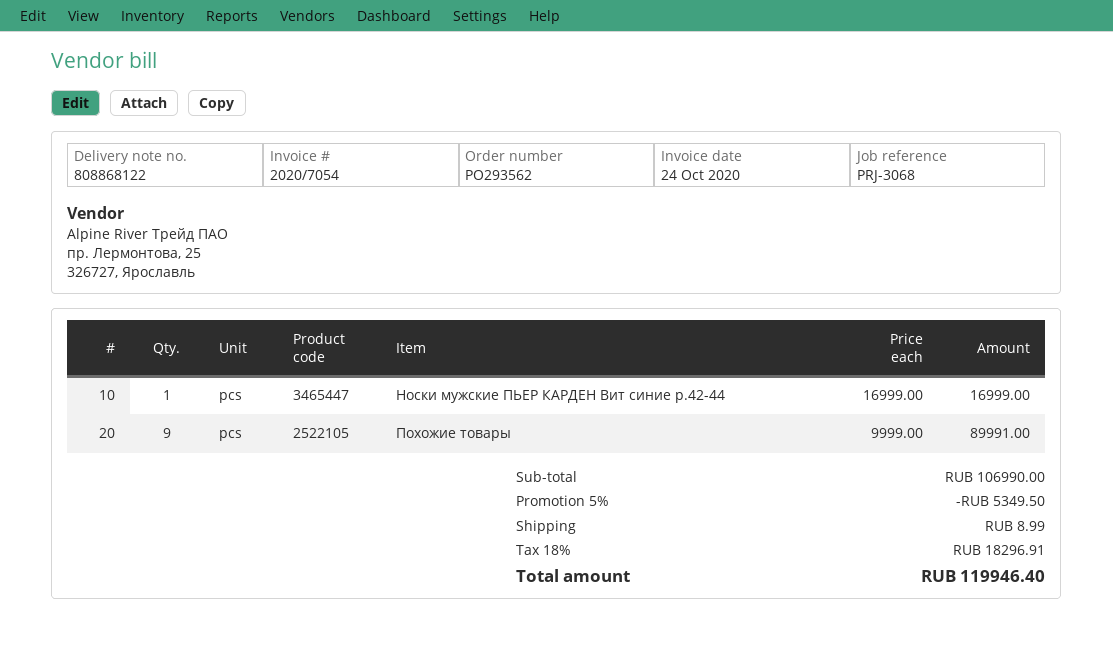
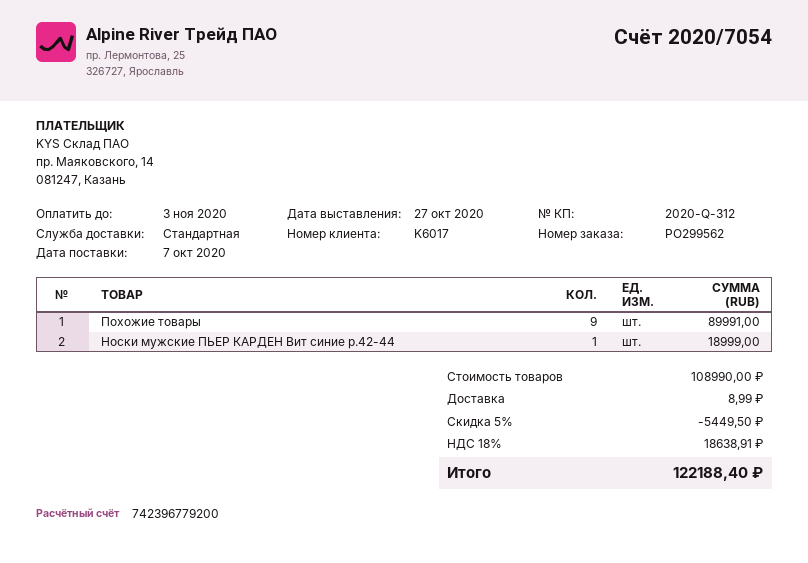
order number: PO293562 -> PO299562
invoice date: 2020-10-24 -> 2020-10-27
Носки мужские ПЬЕР КАРДЕН Вит синие р.42-44: 1 for 16999.00 -> 1 for 18999.00
subtotal: 106990.00 -> 108990.00
discount: 5% = 5349.50 -> 5% = 5449.50
tax: 18% = 18296.91 -> 18% = 18638.91
total: 119946.40 -> 122188.40

